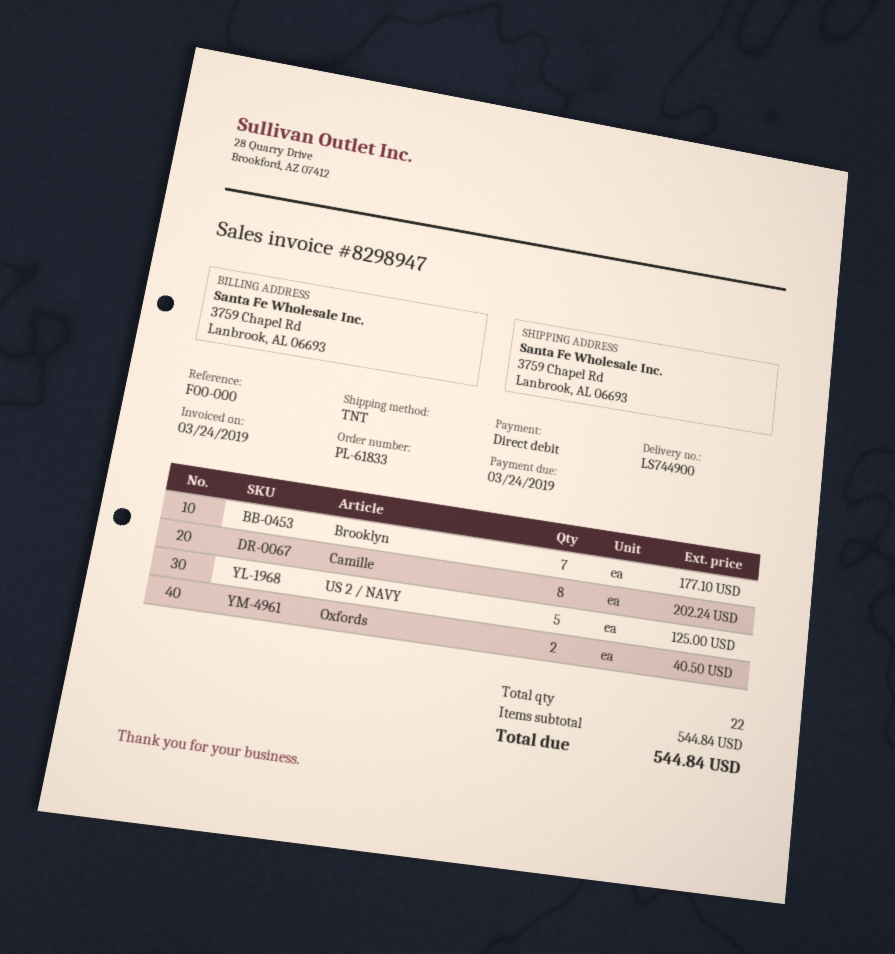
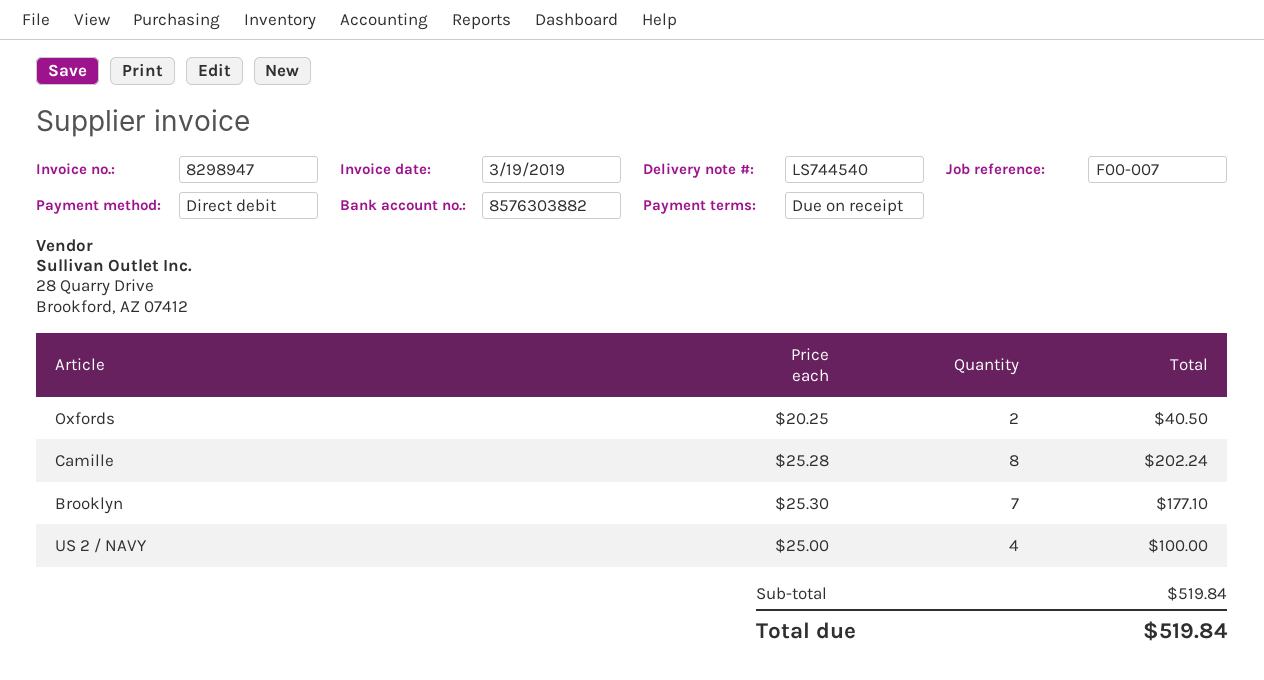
delivery note number: LS744900 -> LS744540
invoice date: 2019-03-24 -> 2019-03-19
reference: F00-000 -> F00-007
US 2 / NAVY: 5 for 125.00 -> 4 for 100.00
subtotal: 544.84 -> 519.84
total: 544.84 -> 519.84

